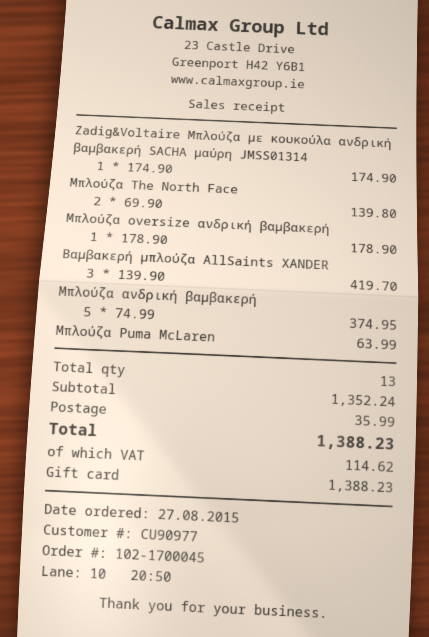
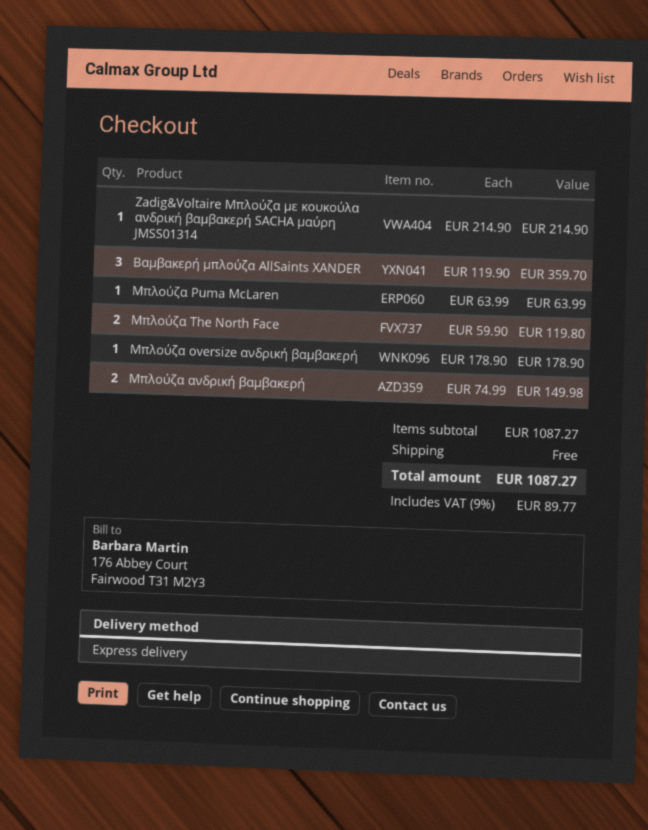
Zadig&Voltaire Μπλούζα με κουκούλα ανδρική βαμβακερή SACHA μαύρη JMSS01314: 1 x 174.90 = 174.90 -> 1 x 214.90 = 214.90
Μπλούζα The North Face: 2 x 69.90 = 139.80 -> 2 x 59.90 = 119.80
Βαμβακερή μπλούζα AllSaints XANDER: 3 x 139.90 = 419.70 -> 3 x 119.90 = 359.70
Μπλούζα ανδρική βαμβακερή: 5 x 74.99 = 374.95 -> 2 x 74.99 = 149.98
subtotal: 1352.24 -> 1087.27
shipping: 35.99 -> 0.00
tax: 114.62 -> 89.77
total: 1388.23 -> 1087.27

